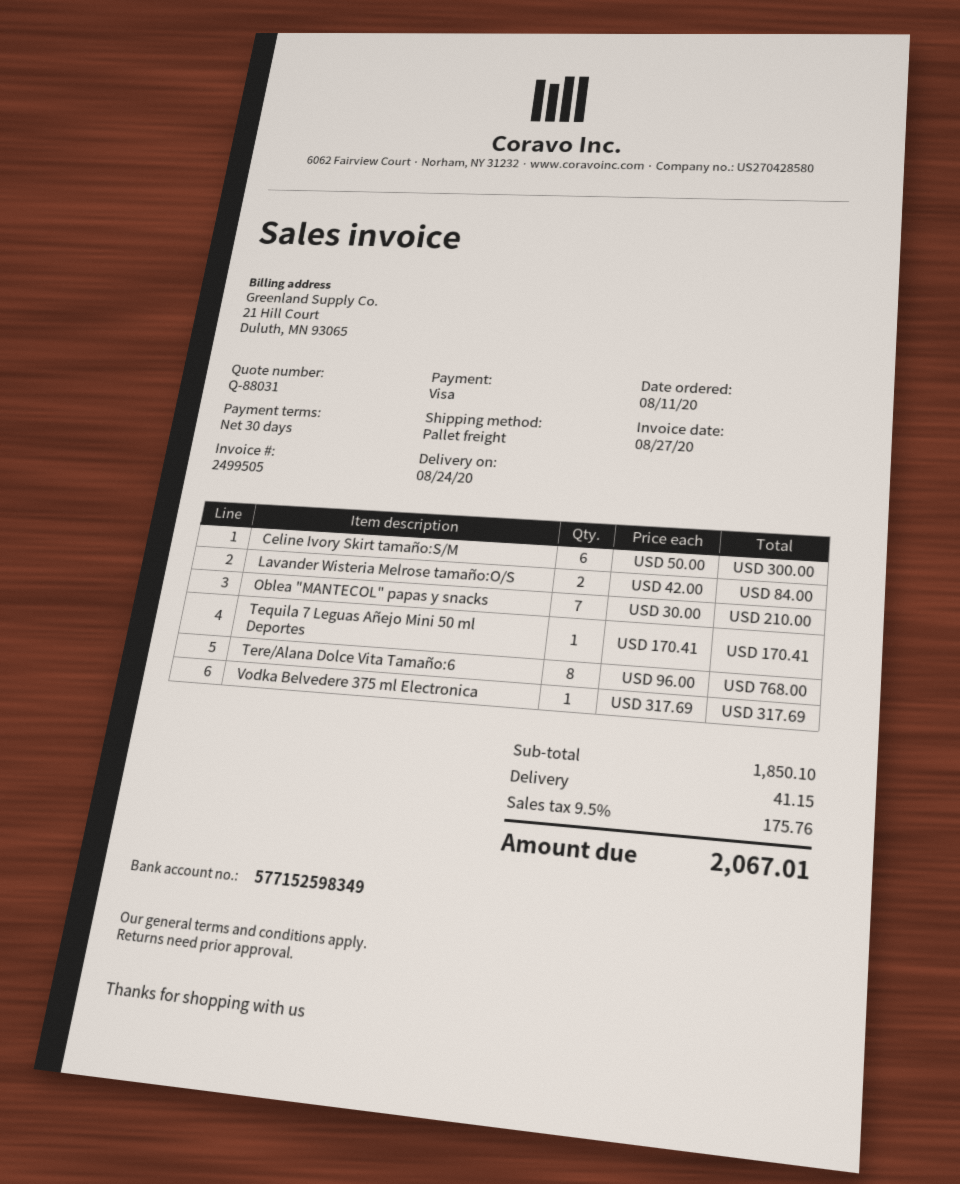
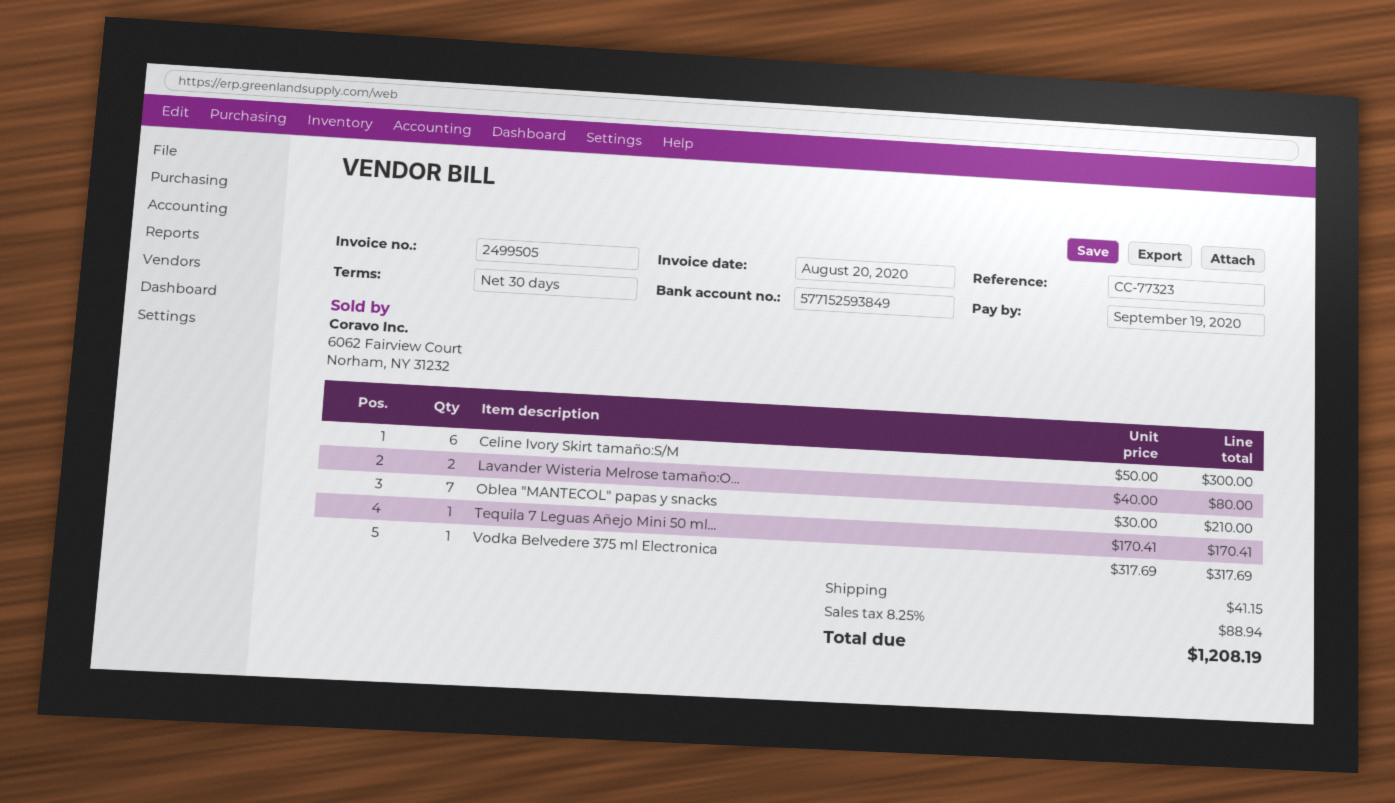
invoice date: 2020-08-27 -> 2020-08-20
bank account: 577152598349 -> 577152593849
Lavander Wisteria Melrose tamaño:O/S: 2 x 42.00 = 84.00 -> 2 x 40.00 = 80.00
Tere/Alana Dolce Vita Tamaño:6: 8 x 96.00 = 768.00 -> none
tax: 9.5% = 175.76 -> 8.25% = 88.94
total: 2067.01 -> 1208.19

